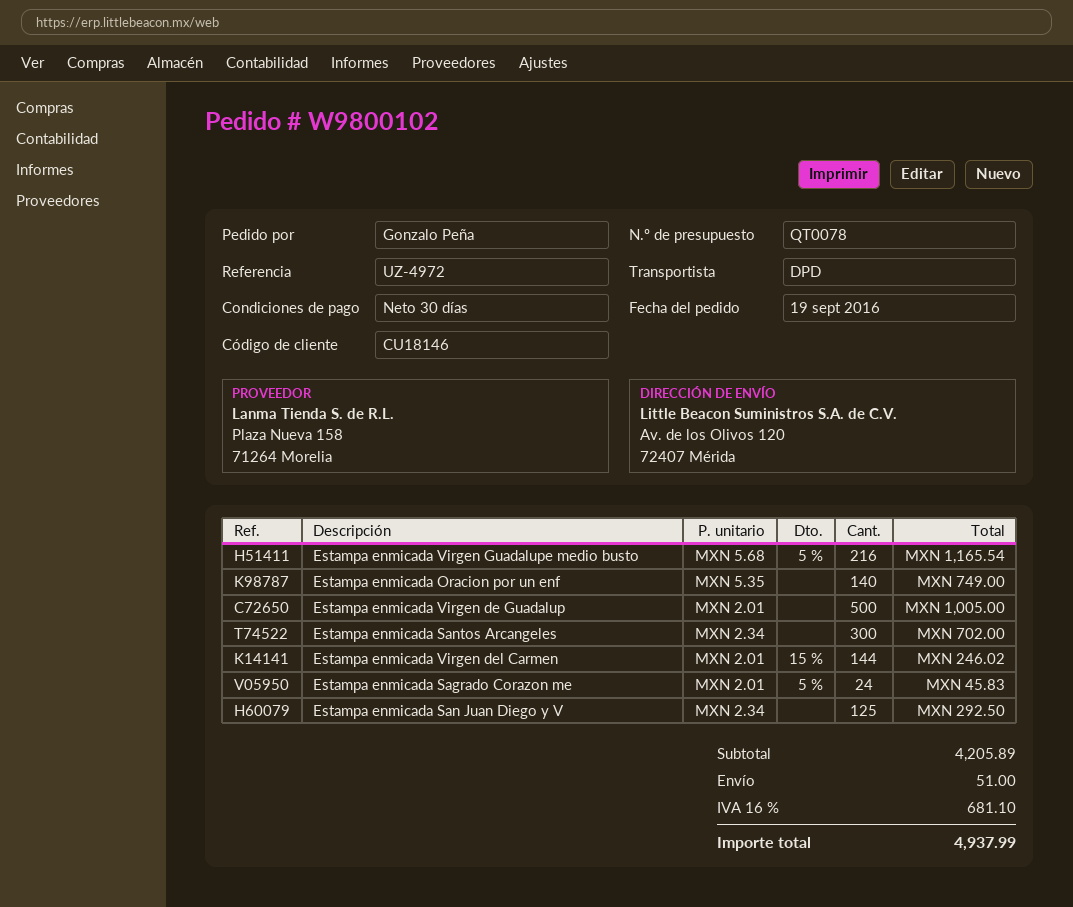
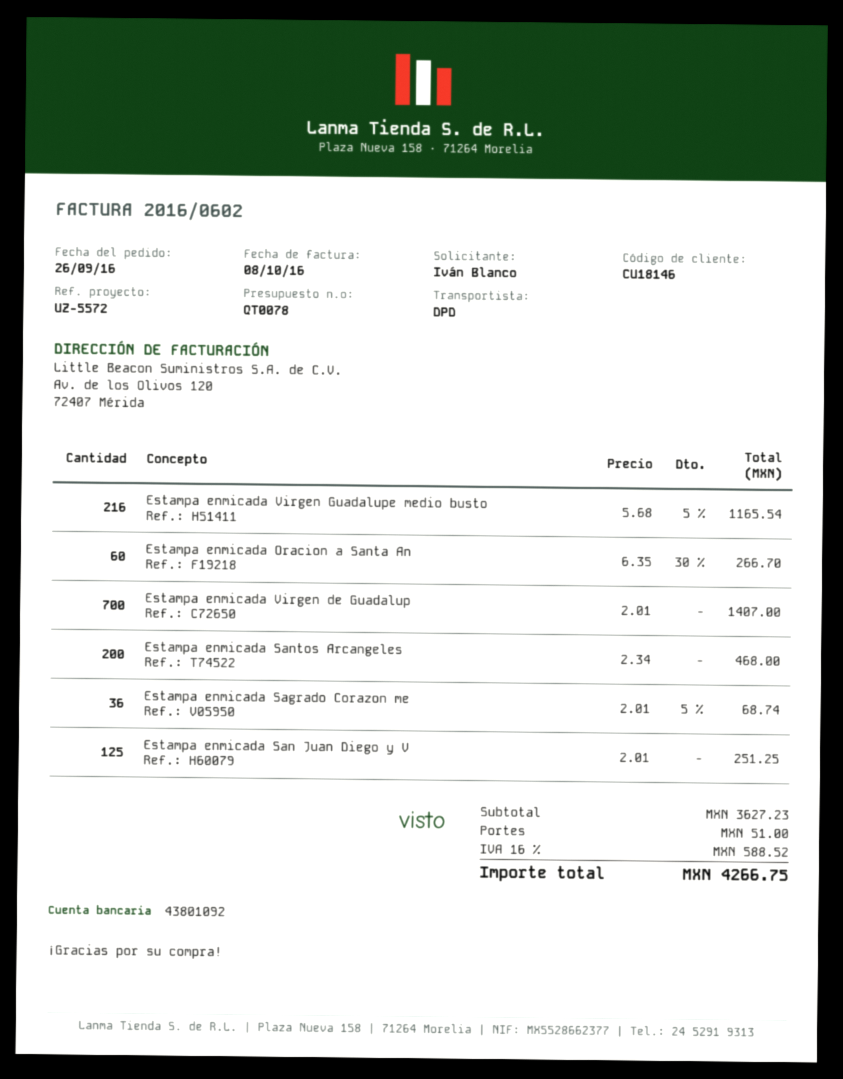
order date: 2016-09-19 -> 2016-09-26
reference: UZ-4972 -> UZ-5572
ordered by: Gonzalo Peña -> Iván Blanco
Estampa enmicada Oracion por un enf: 140 x 5.35 = 749.00 -> none
Estampa enmicada Virgen de Guadalup: 500 x 2.01 = 1005.00 -> 700 x 2.01 = 1407.00
Estampa enmicada Santos Arcangeles: 300 x 2.34 = 702.00 -> 200 x 2.34 = 468.00
Estampa enmicada Virgen del Carmen: 144 x 2.01 - 15% = 246.02 -> none
Estampa enmicada Sagrado Corazon me: 24 x 2.01 - 5% = 45.83 -> 36 x 2.01 - 5% = 68.74
Estampa enmicada San Juan Diego y V: 125 x 2.34 = 292.50 -> 125 x 2.01 = 251.25
Estampa enmicada Oracion a Santa An: none -> 60 x 6.35 - 30% = 266.70
subtotal: 4205.89 -> 3627.23
tax: 16% = 681.10 -> 16% = 588.52
total: 4937.99 -> 4266.75

